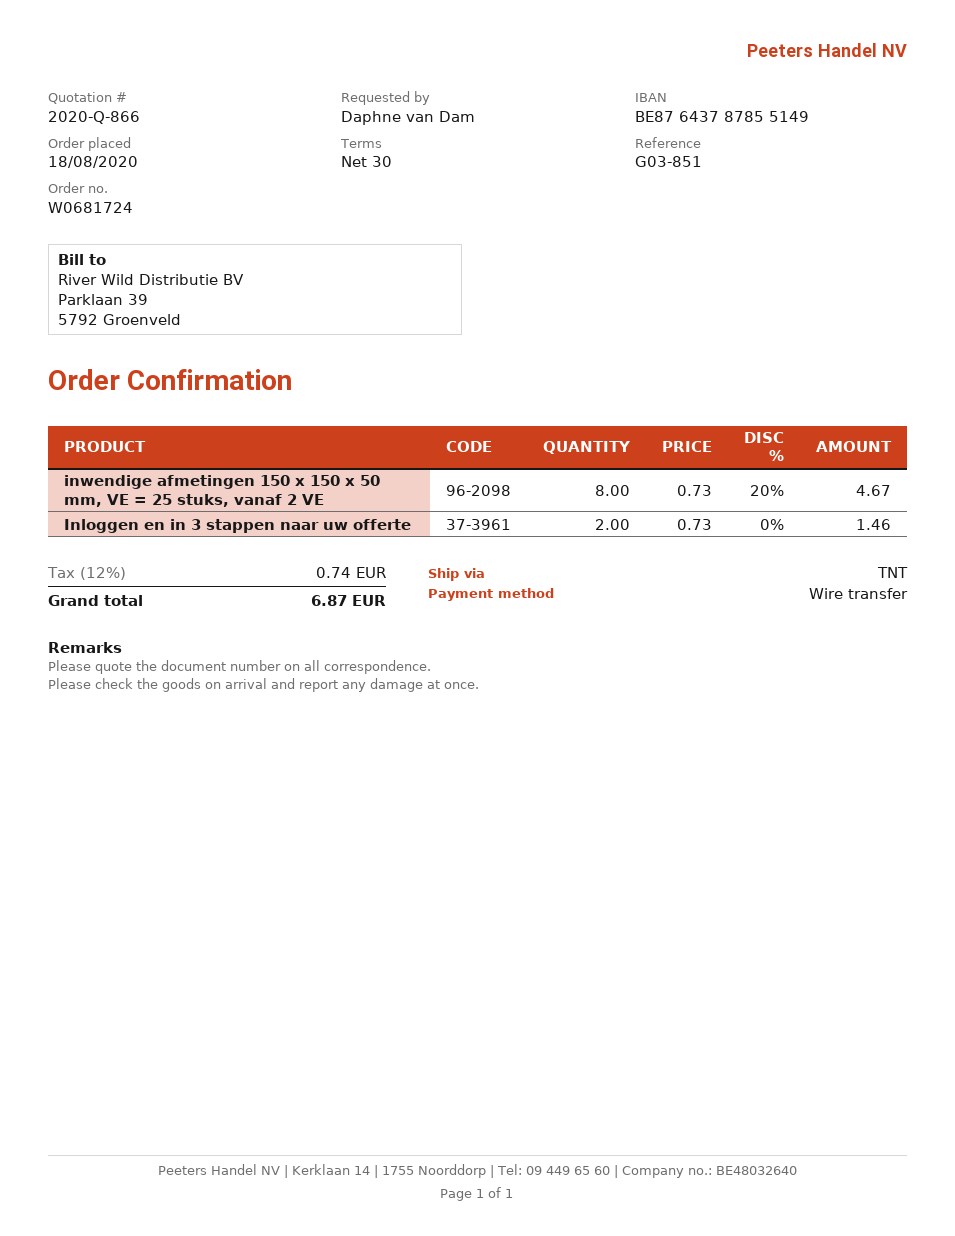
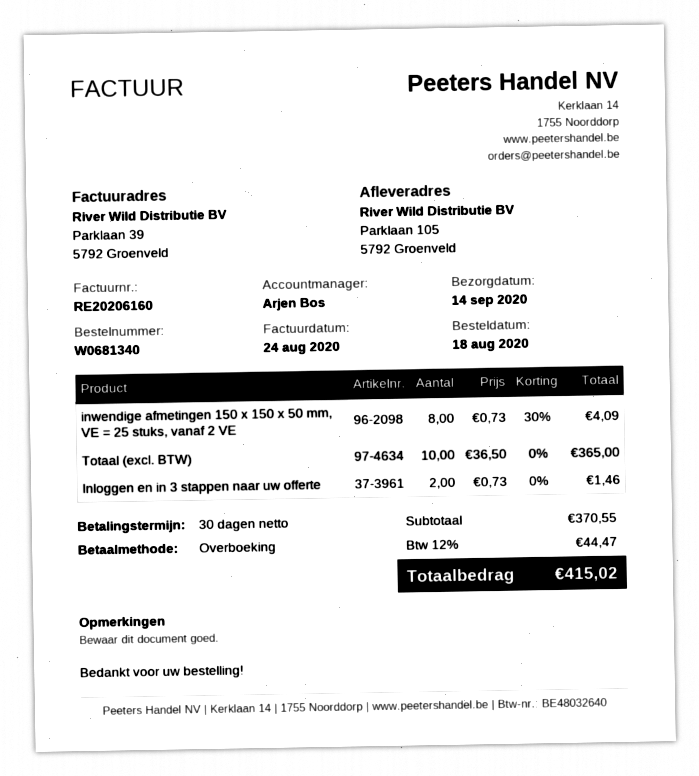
order number: W0681724 -> W0681340
inwendige afmetingen 150 x 150 x 50 mm, VE = 25 stuks, vanaf 2 VE: 8 x 0.73 - 20% = 4.67 -> 8 x 0.73 - 30% = 4.09
Totaal (excl. BTW): none -> 10 x 36.50 = 365.00
tax: 12% = 0.74 -> 12% = 44.47
total: 6.87 -> 415.02

